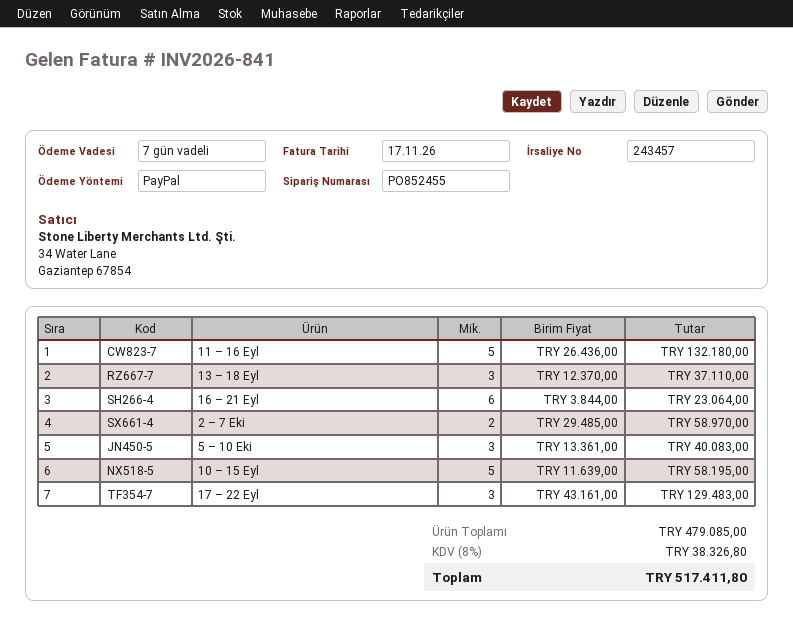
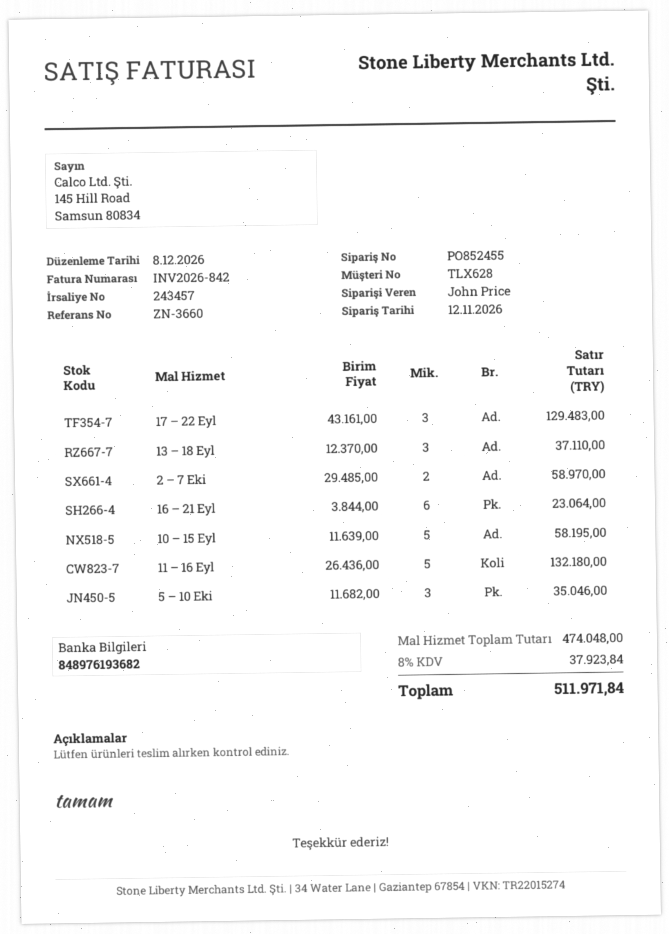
invoice number: INV2026-841 -> INV2026-842
invoice date: 2026-11-17 -> 2026-12-08
5 – 10 Eki: 3 x 13361.00 = 40083.00 -> 3 x 11682.00 = 35046.00
subtotal: 479085.00 -> 474048.00
tax: 8% = 38326.80 -> 8% = 37923.84
total: 517411.80 -> 511971.84

